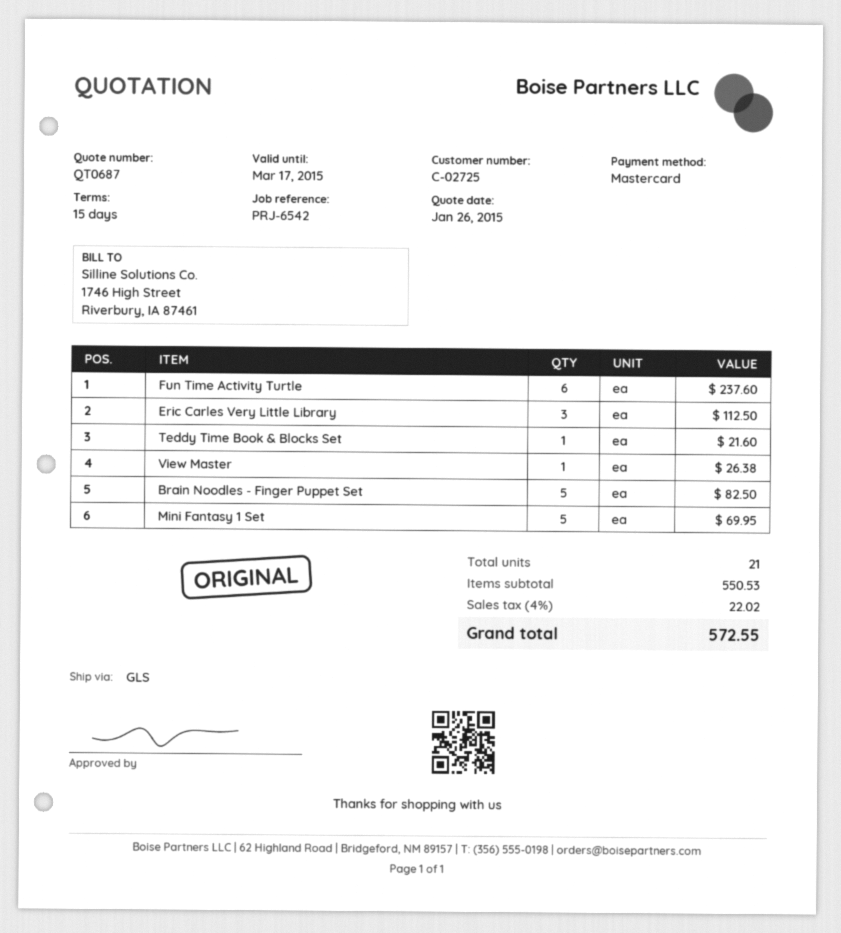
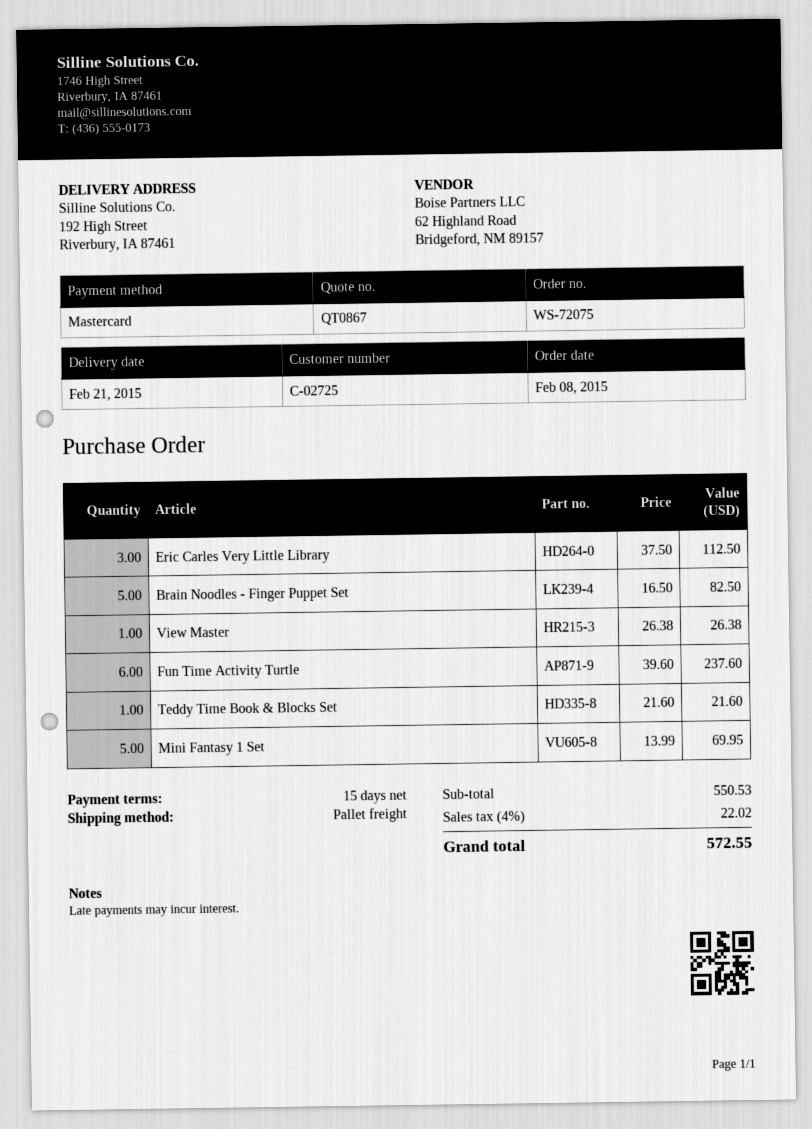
quote number: QT0687 -> QT0867
shipping method: GLS -> pallet freight

